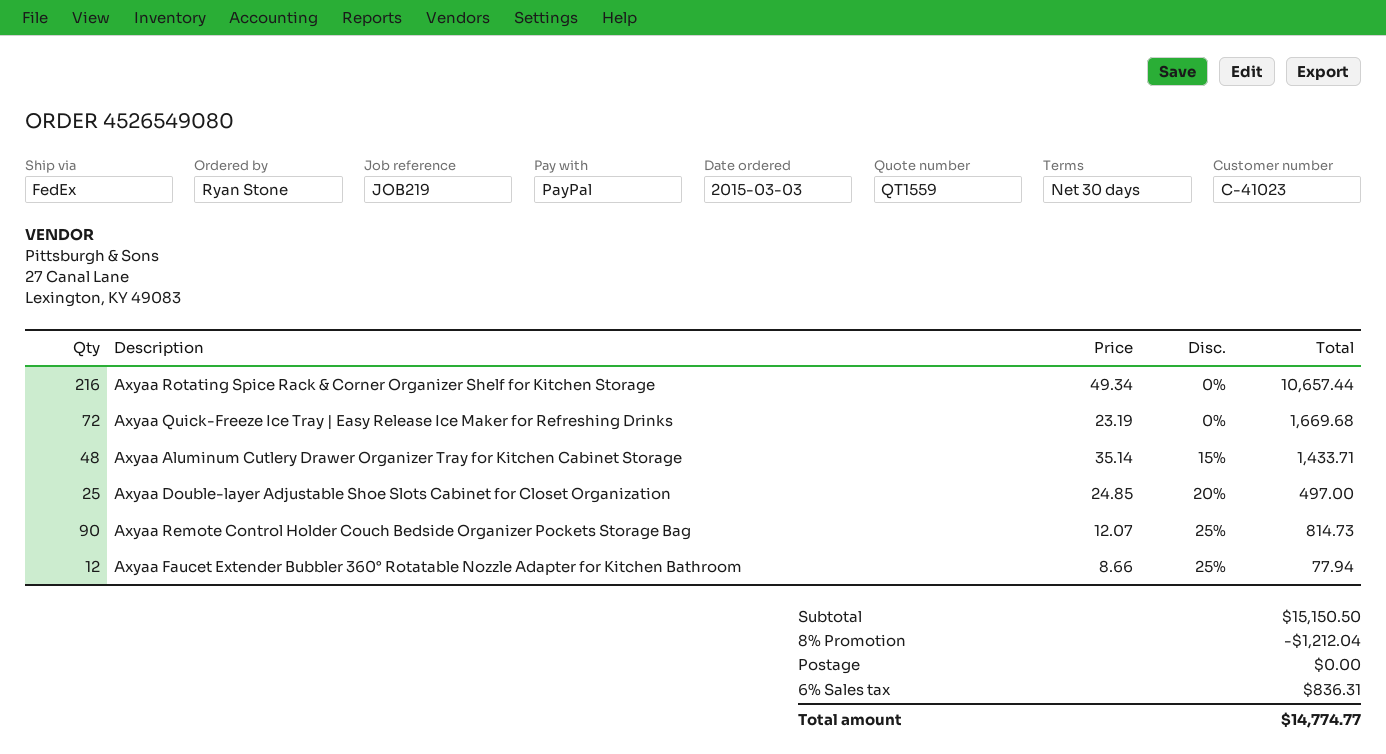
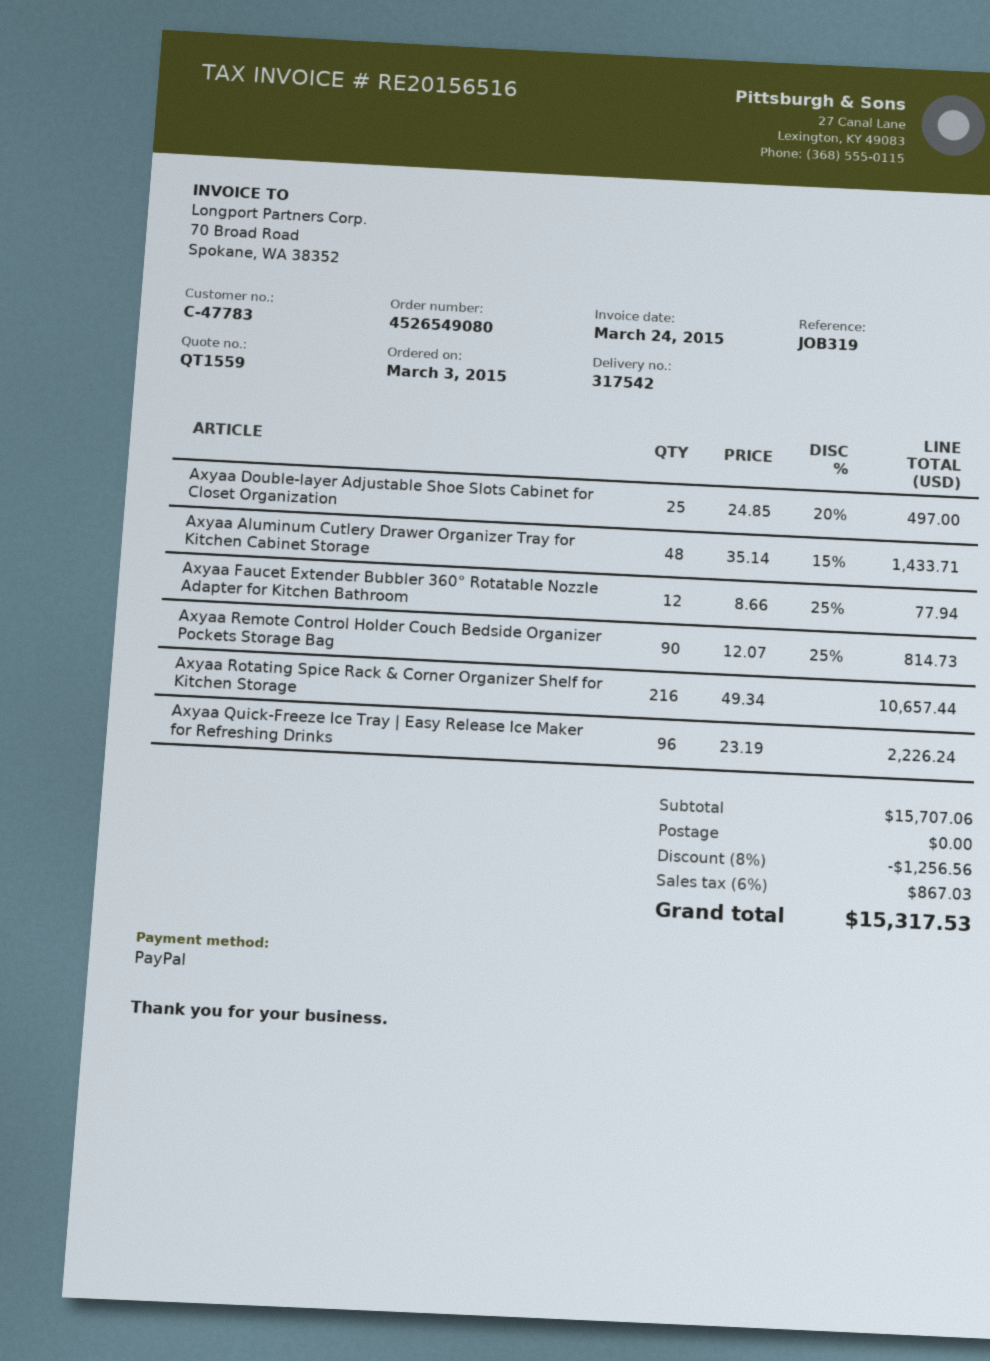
customer number: C-41023 -> C-47783
reference: JOB219 -> JOB319
Axyaa Quick-Freeze Ice Tray | Easy Release Ice Maker for Refreshing Drinks: 72 x 23.19 = 1669.68 -> 96 x 23.19 = 2226.24
subtotal: 15150.50 -> 15707.06
discount: 8% = 1212.04 -> 8% = 1256.56
tax: 6% = 836.31 -> 6% = 867.03
total: 14774.77 -> 15317.53

